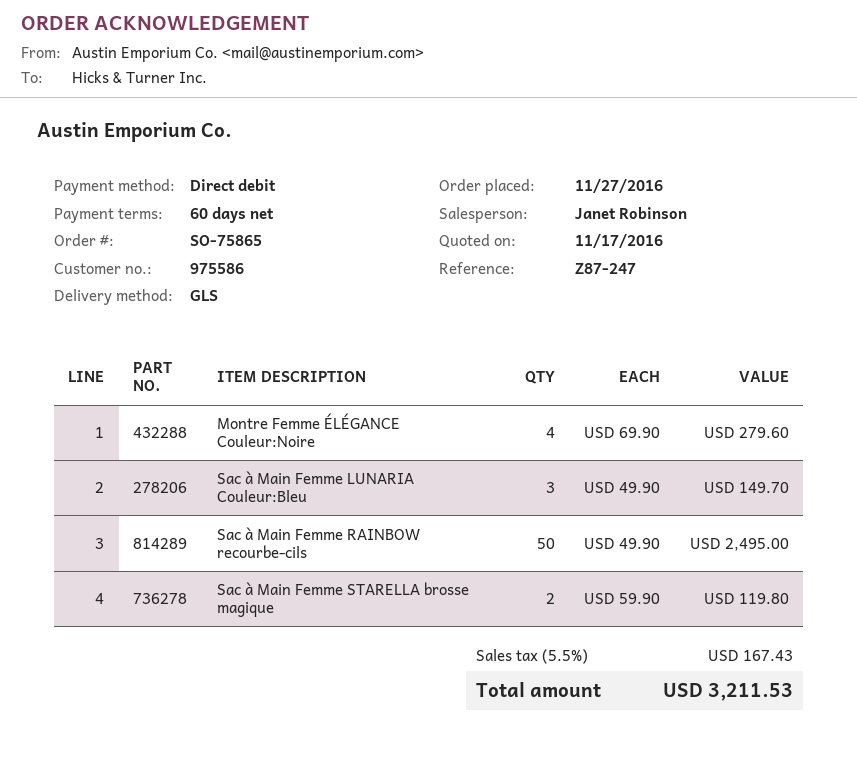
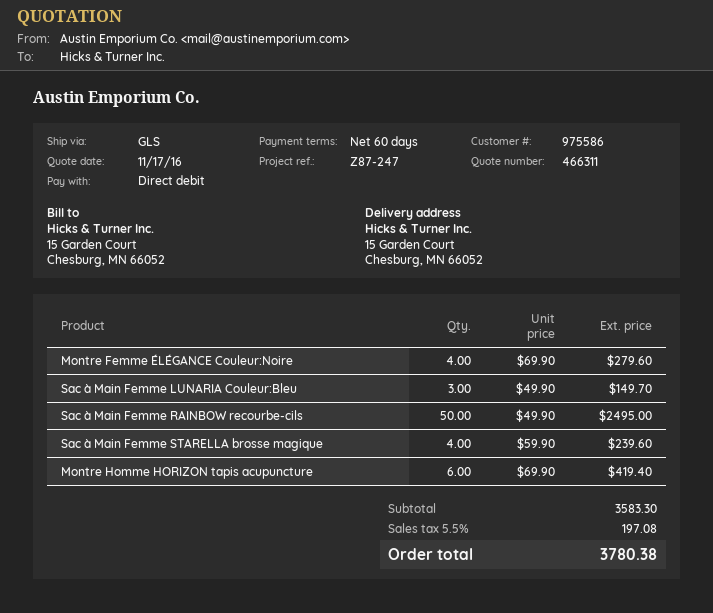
Sac à Main Femme STARELLA brosse magique: 2 x 59.90 = 119.80 -> 4 x 59.90 = 239.60
Montre Homme HORIZON tapis acupuncture: none -> 6 x 69.90 = 419.40
tax: 5.5% = 167.43 -> 5.5% = 197.08
total: 3211.53 -> 3780.38

